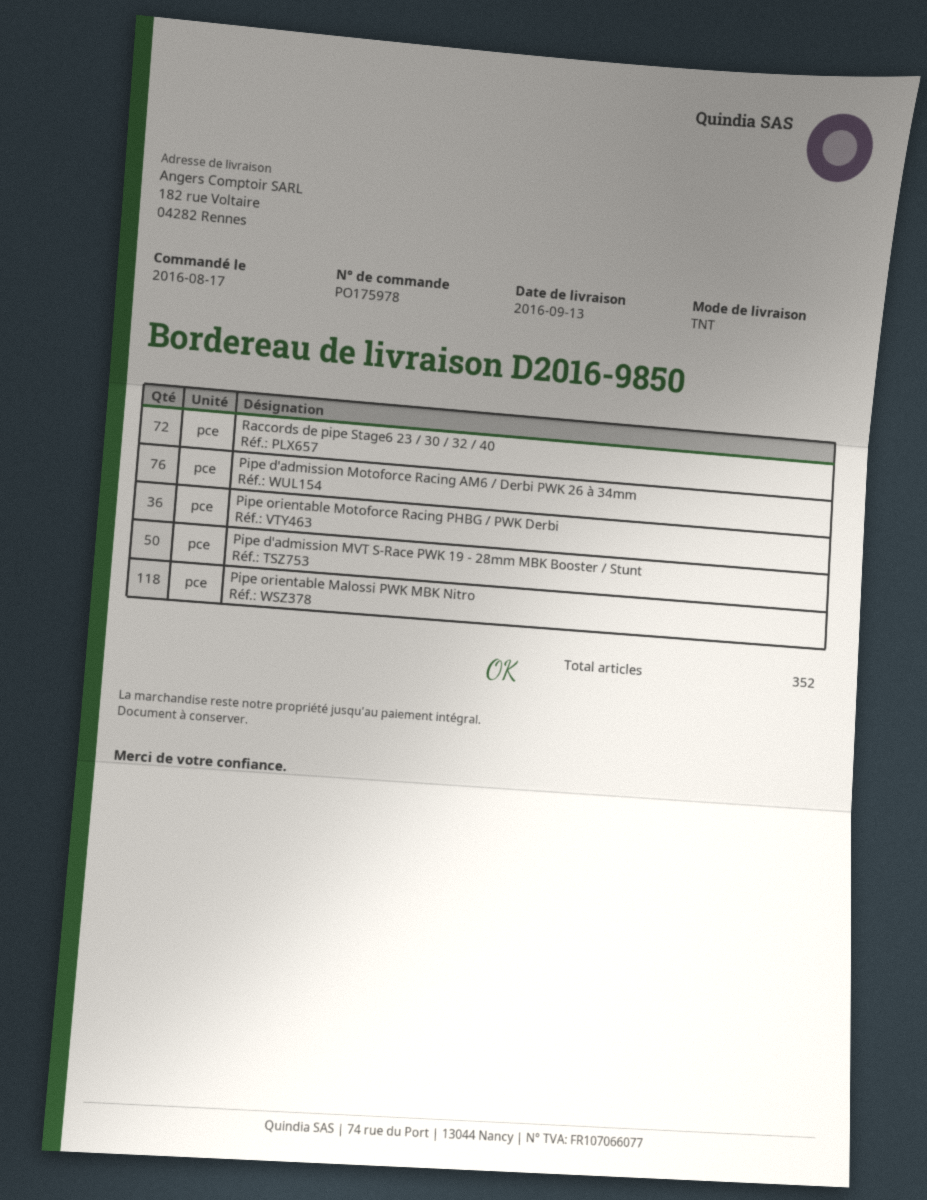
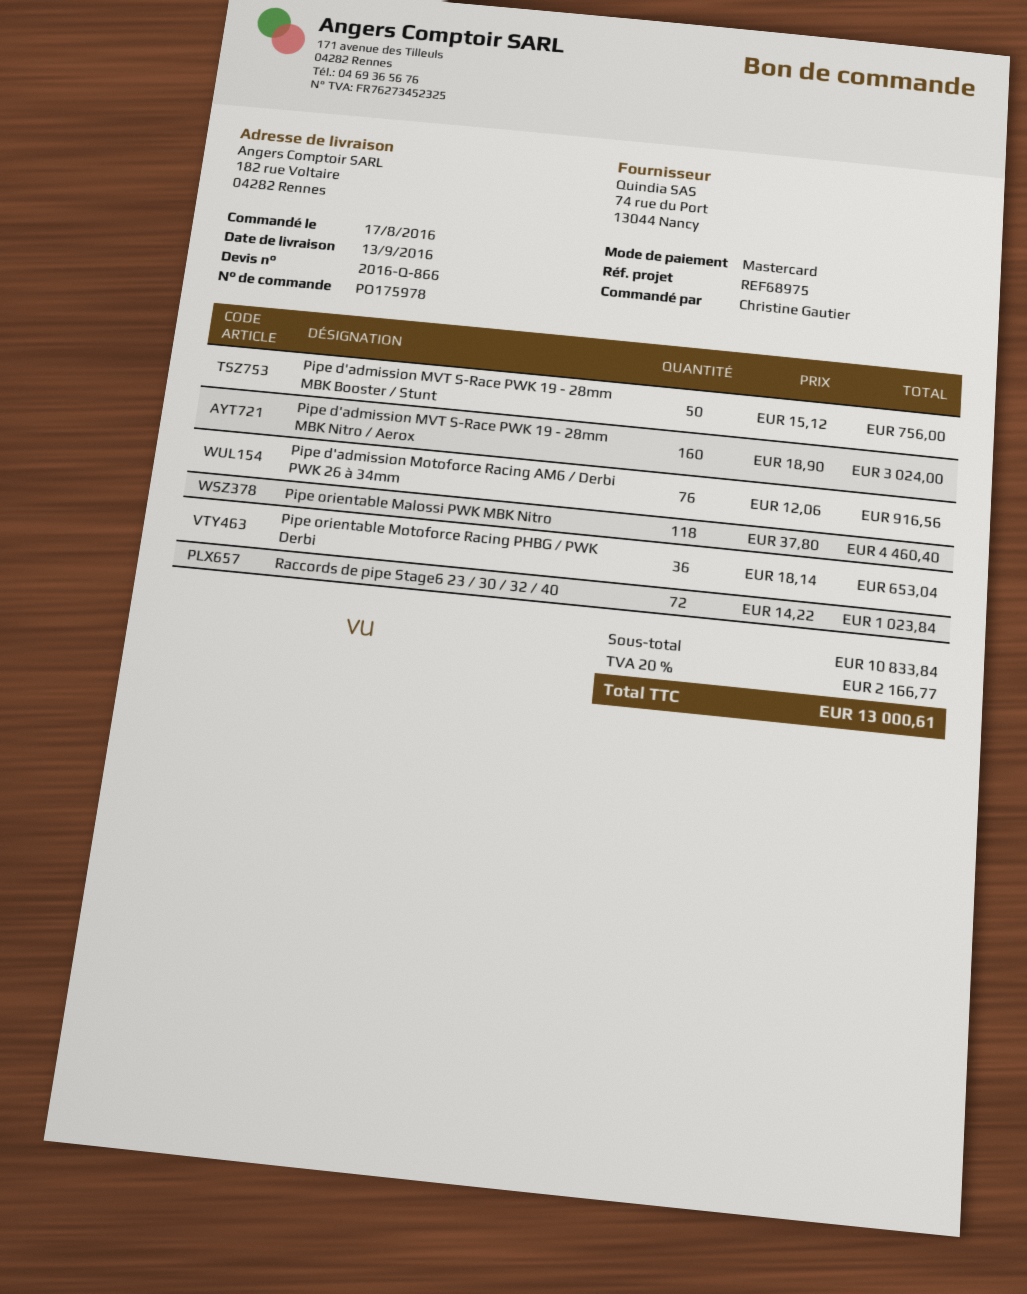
Pipe d'admission MVT S-Race PWK 19 - 28mm MBK Nitro / Aerox: none -> 160

